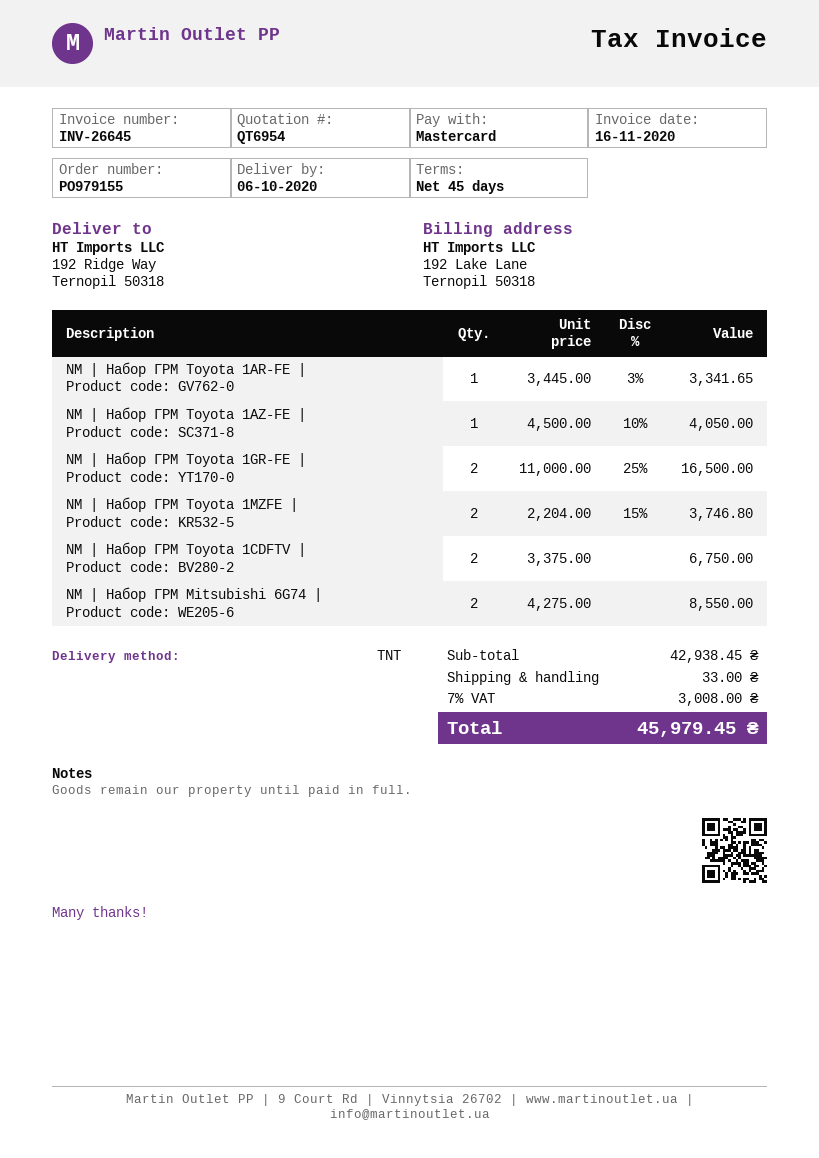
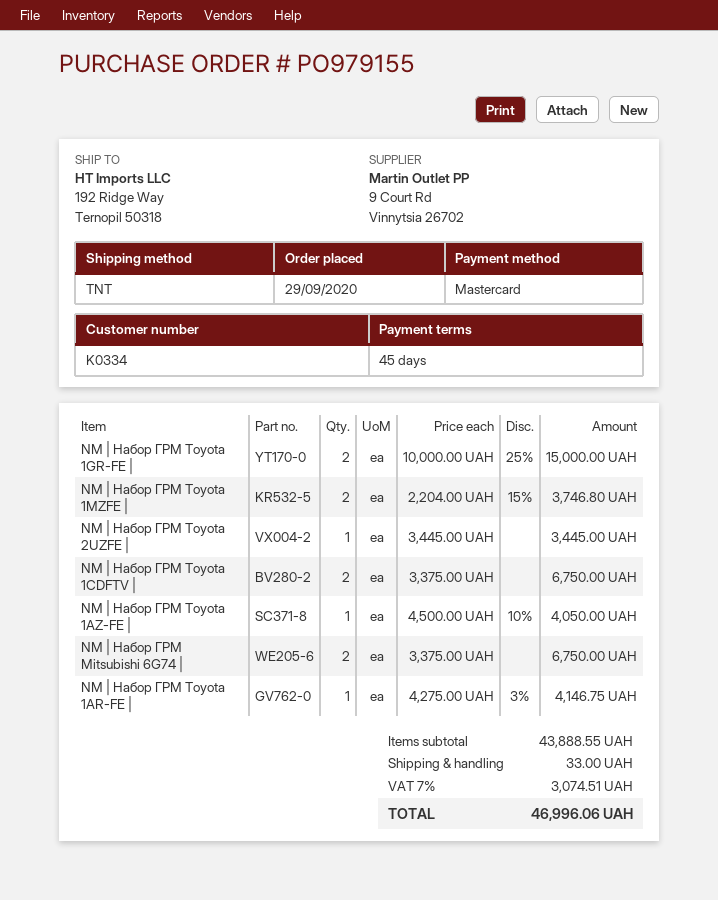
NM | Набор ГРМ Toyota 1AR-FE |: 1 x 3445.00 - 3% = 3341.65 -> 1 x 4275.00 - 3% = 4146.75
NM | Набор ГРМ Toyota 1GR-FE |: 2 x 11000.00 - 25% = 16500.00 -> 2 x 10000.00 - 25% = 15000.00
NM | Набор ГРМ Mitsubishi 6G74 |: 2 x 4275.00 = 8550.00 -> 2 x 3375.00 = 6750.00
NM | Набор ГРМ Toyota 2UZFE |: none -> 1 x 3445.00 = 3445.00
subtotal: 42938.45 -> 43888.55
tax: 7% = 3008.00 -> 7% = 3074.51
total: 45979.45 -> 46996.06

